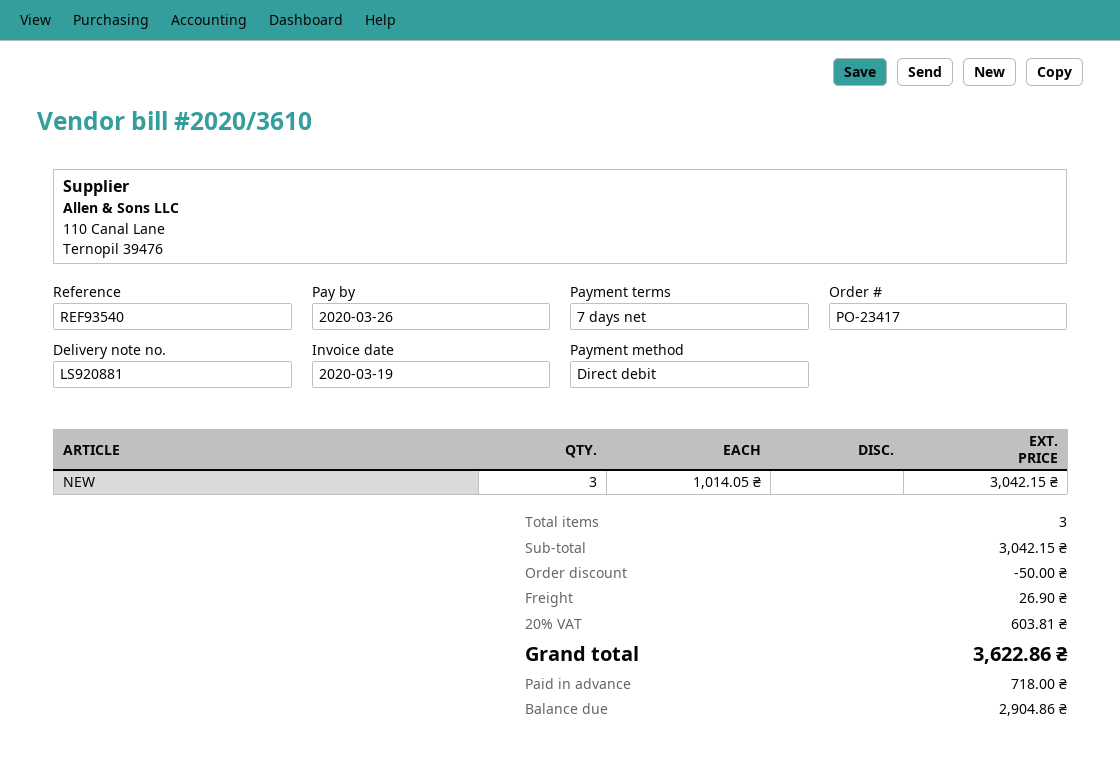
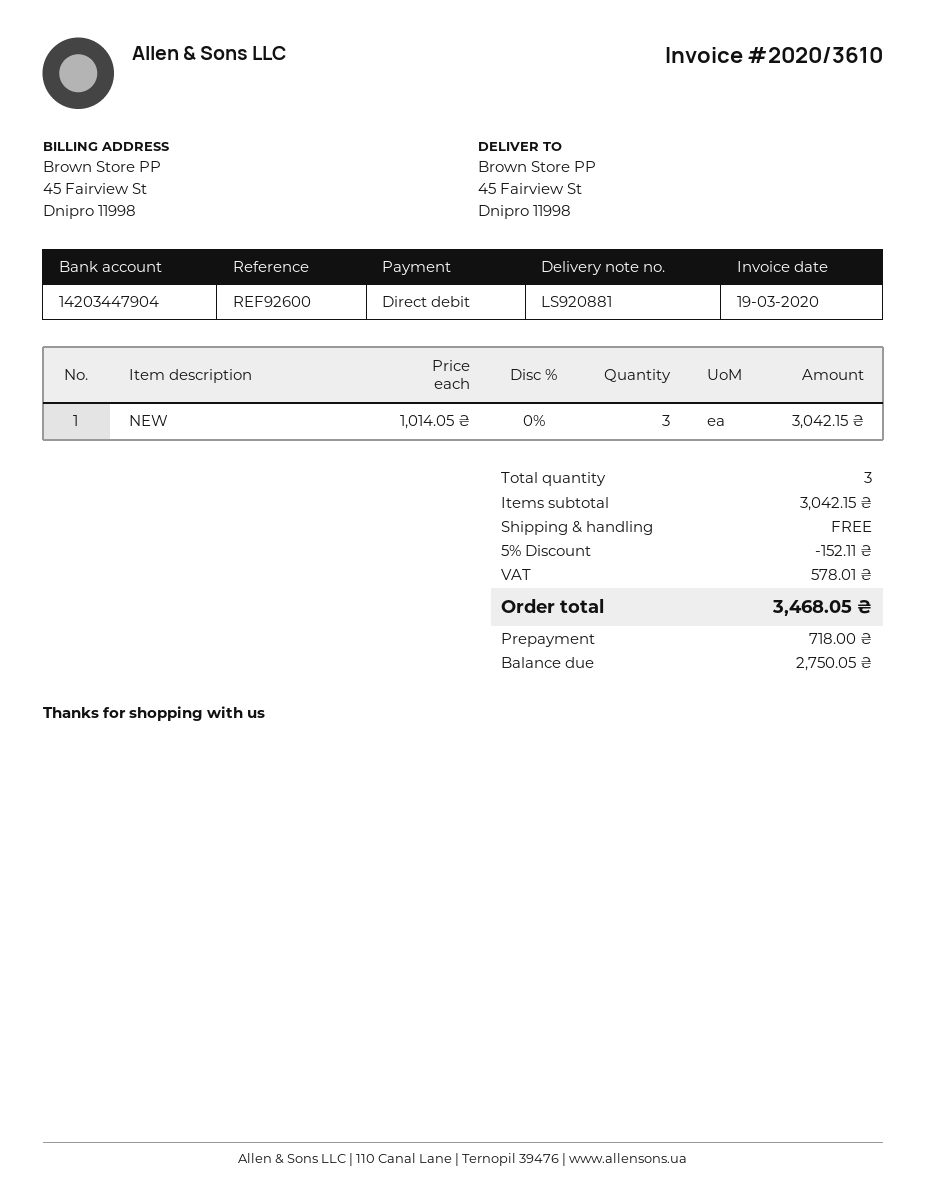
reference: REF93540 -> REF92600
discount: 50.00 -> 152.11
shipping: 26.90 -> 0.00
tax: 603.81 -> 578.01
total: 3622.86 -> 3468.05
balance: 2904.86 -> 2750.05

